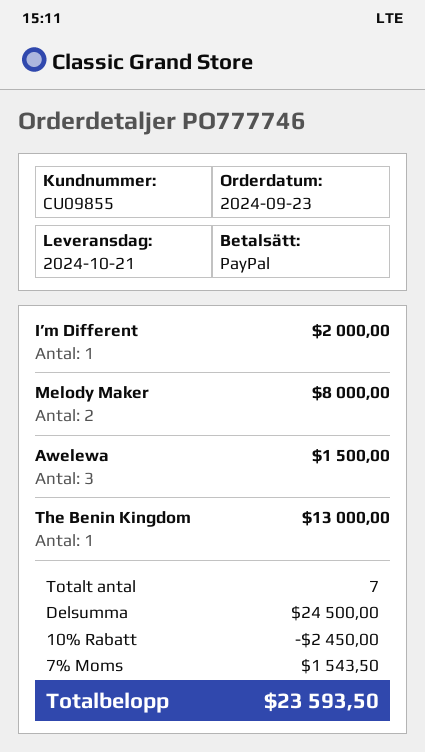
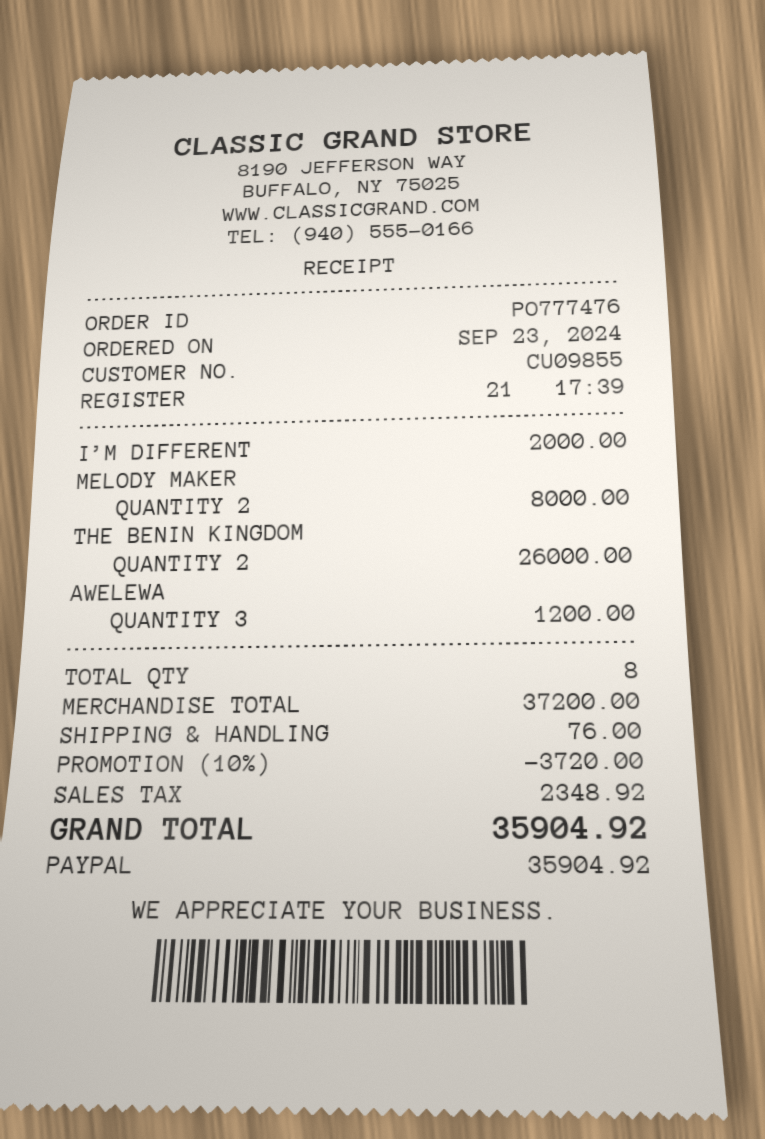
order number: PO777746 -> PO777476
Awelewa: 3 for 1500.00 -> 3 for 1200.00
The Benin Kingdom: 1 for 13000.00 -> 2 for 26000.00
total quantity: 7 -> 8
subtotal: 24500.00 -> 37200.00
discount: 10% = 2450.00 -> 10% = 3720.00
shipping: none -> 76.00
tax: 1543.50 -> 2348.92
total: 23593.50 -> 35904.92

